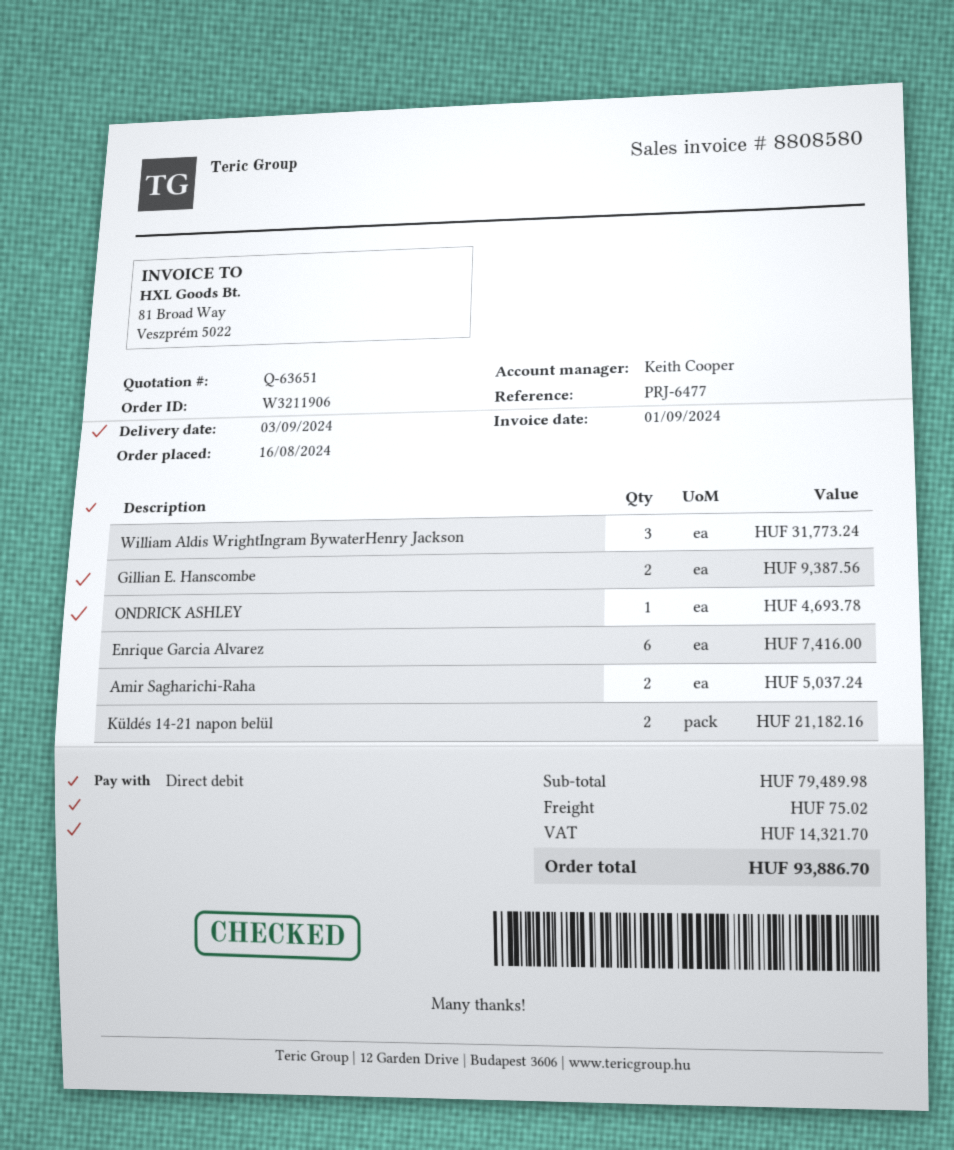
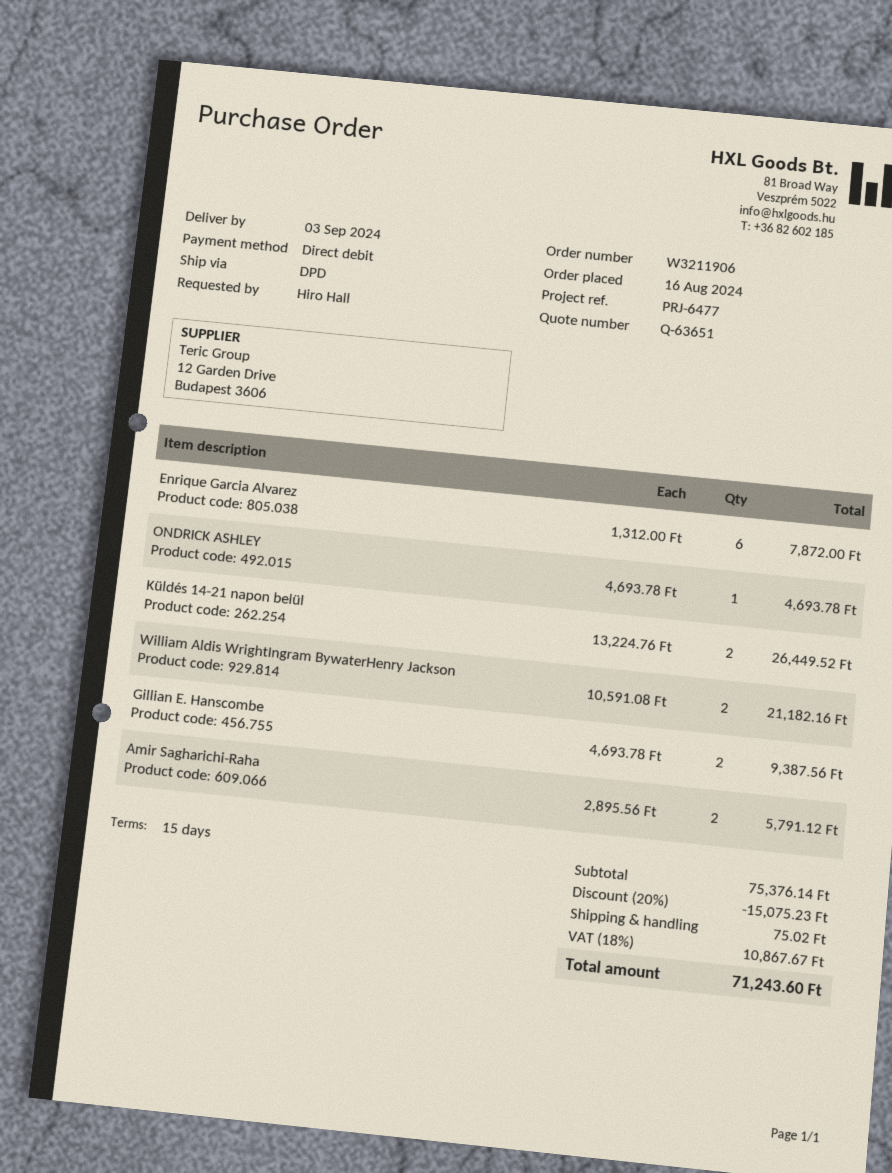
William Aldis WrightIngram BywaterHenry Jackson: 3 for 31773.24 -> 2 for 21182.16
Enrique Garcia Alvarez: 6 for 7416.00 -> 6 for 7872.00
Amir Sagharichi-Raha: 2 for 5037.24 -> 2 for 5791.12
Küldés 14-21 napon belül: 2 for 21182.16 -> 2 for 26449.52
subtotal: 79489.98 -> 75376.14
discount: none -> 20% = 15075.23
tax: 14321.70 -> 10867.67
total: 93886.70 -> 71243.60

